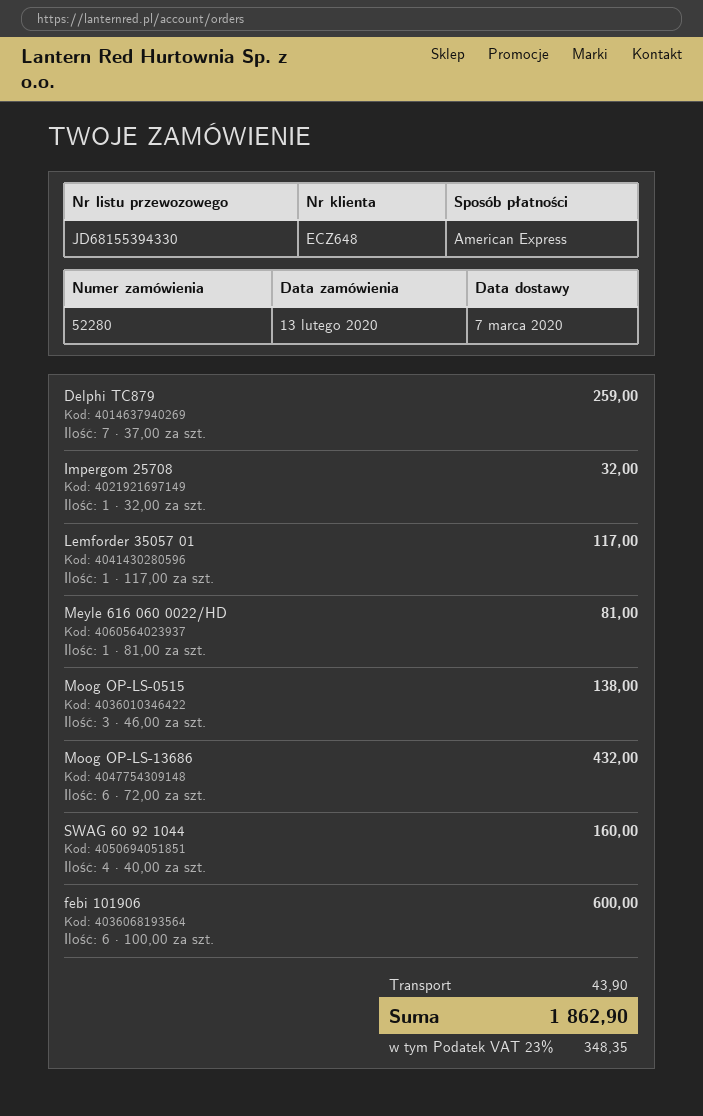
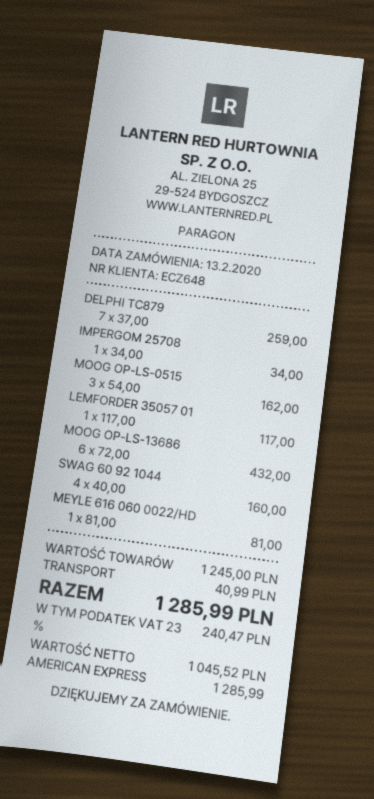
Impergom 25708: 1 x 32.00 = 32.00 -> 1 x 34.00 = 34.00
Moog OP-LS-0515: 3 x 46.00 = 138.00 -> 3 x 54.00 = 162.00
febi 101906: 6 x 100.00 = 600.00 -> none
shipping: 43.90 -> 40.99
tax: 23% = 348.35 -> 23% = 240.47
total: 1862.90 -> 1285.99

